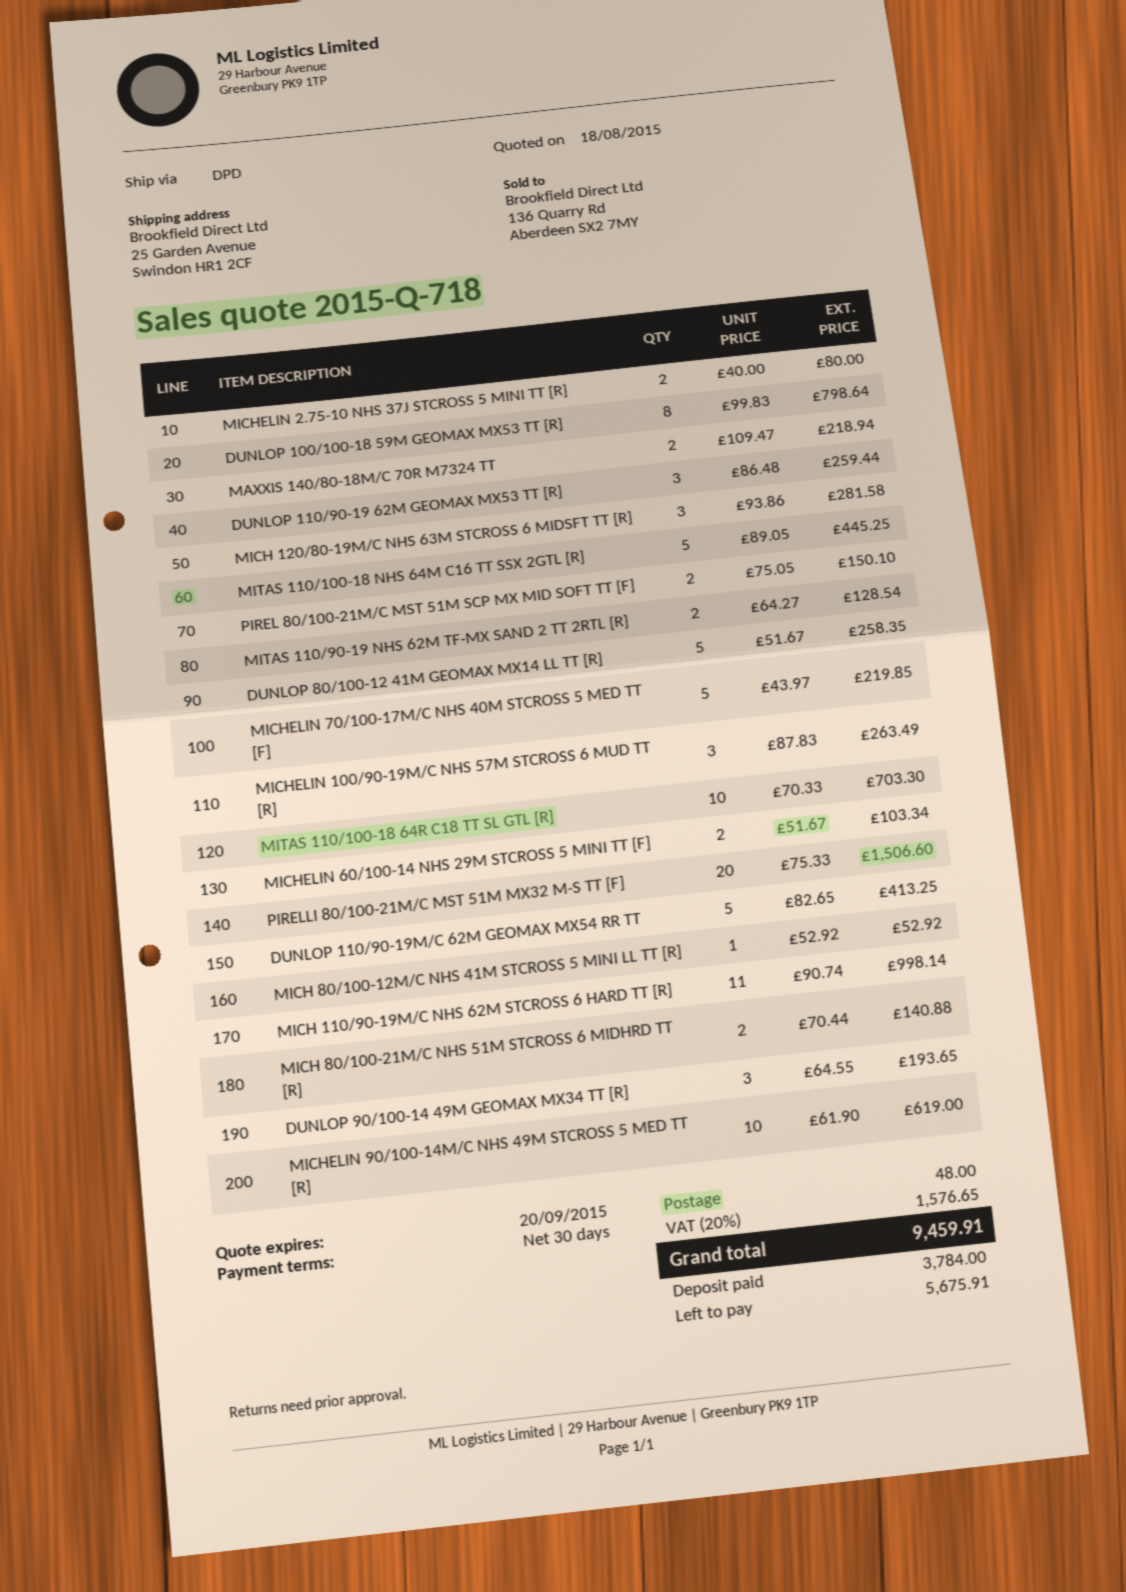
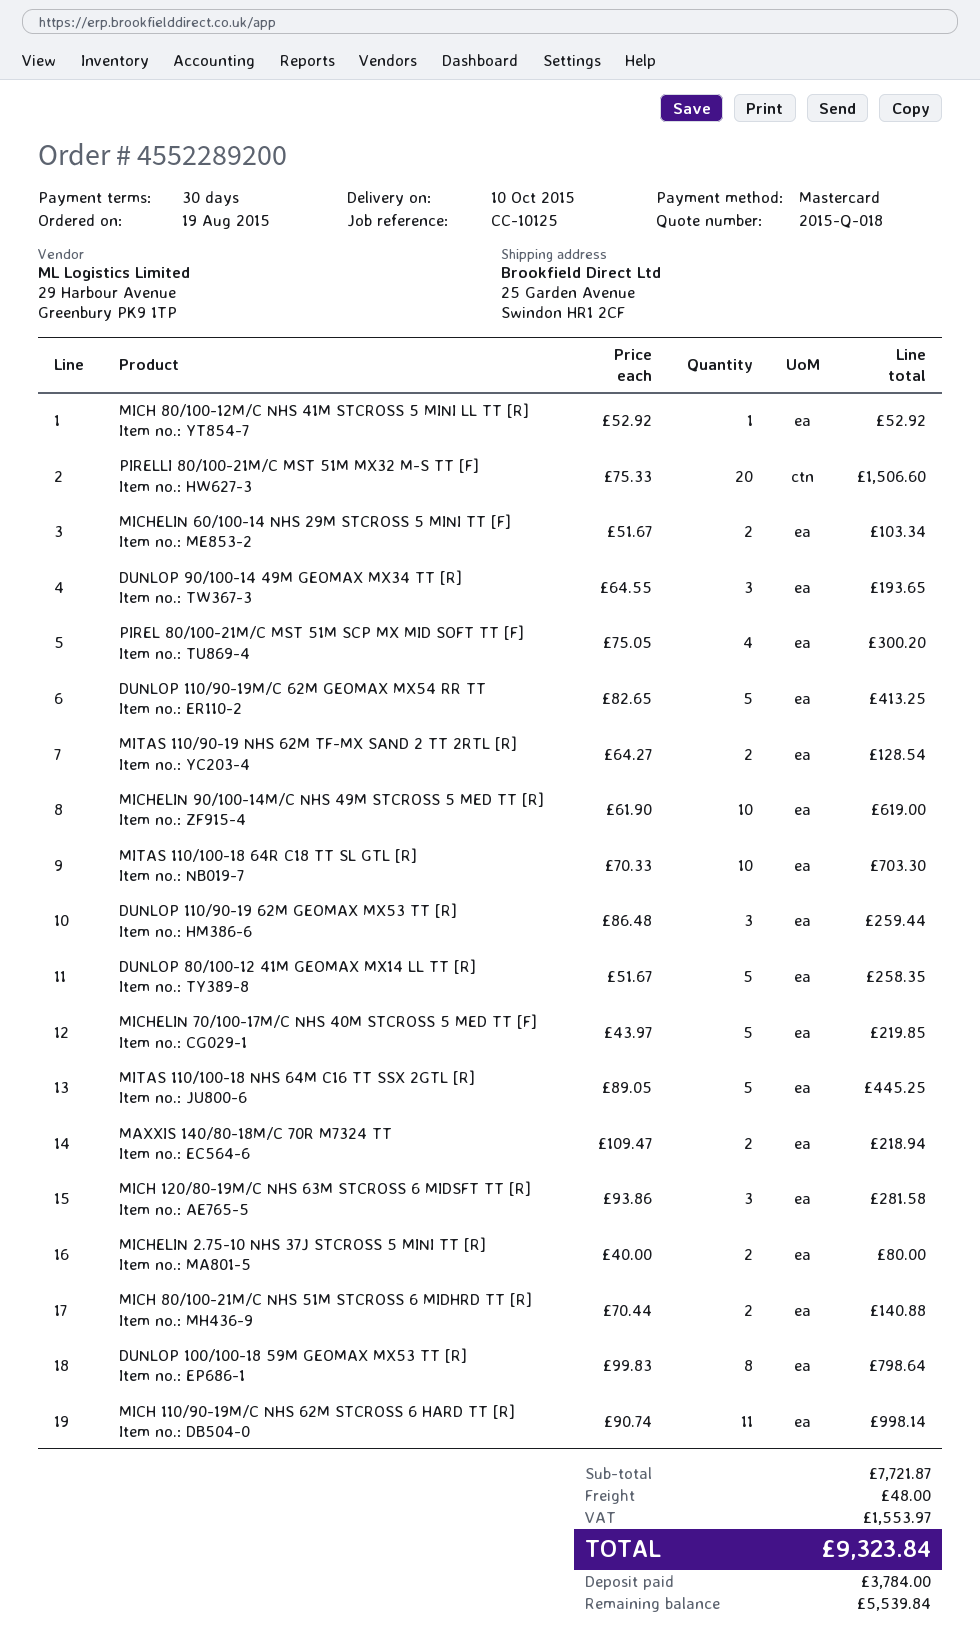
quote number: 2015-Q-718 -> 2015-Q-018
PIREL 80/100-21M/C MST 51M SCP MX MID SOFT TT [F]: 2 x 75.05 = 150.10 -> 4 x 75.05 = 300.20
MICHELIN 100/90-19M/C NHS 57M STCROSS 6 MUD TT [R]: 3 x 87.83 = 263.49 -> none
tax: 1576.65 -> 1553.97
total: 9459.91 -> 9323.84
balance: 5675.91 -> 5539.84

